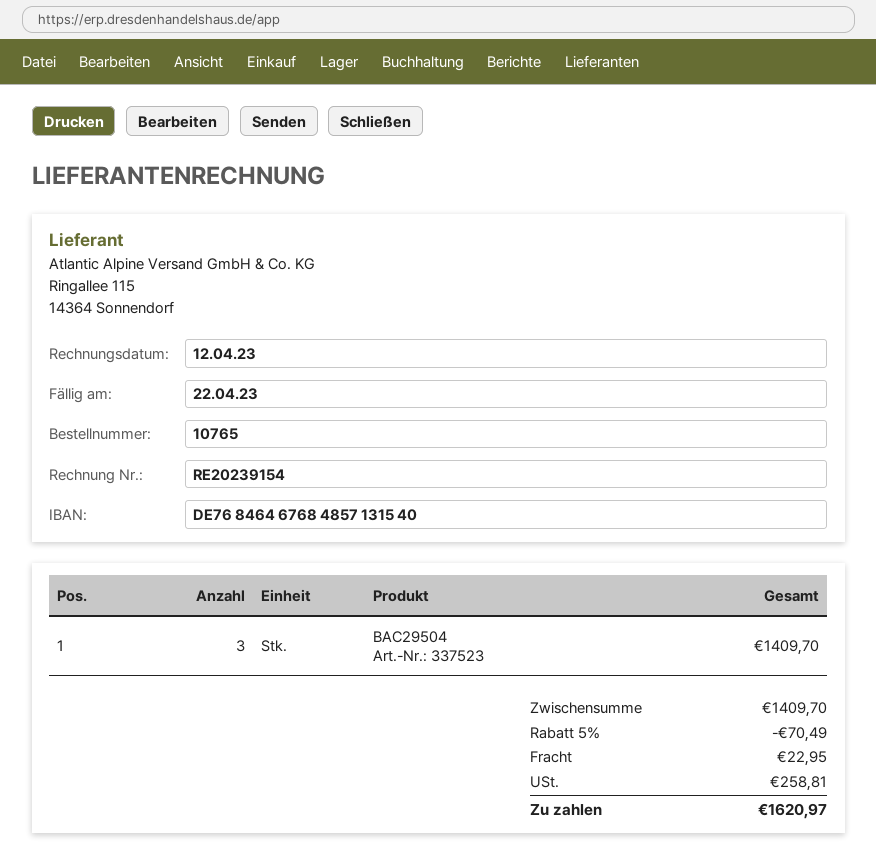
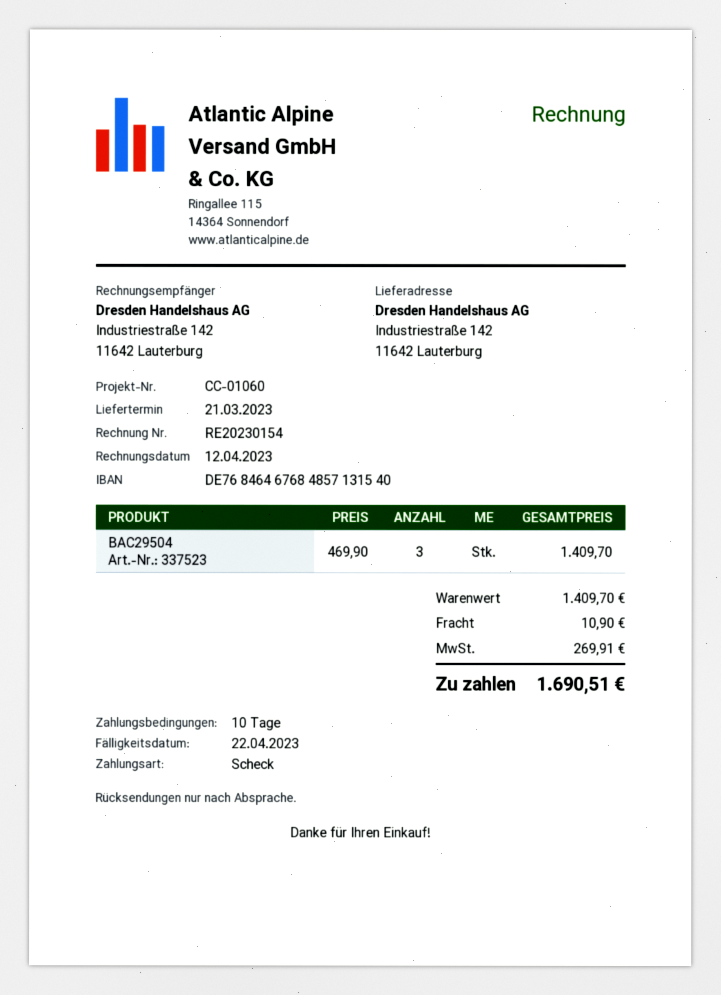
invoice number: RE20239154 -> RE20230154
discount: 5% = 70.49 -> none
shipping: 22.95 -> 10.90
tax: 258.81 -> 269.91
total: 1620.97 -> 1690.51

